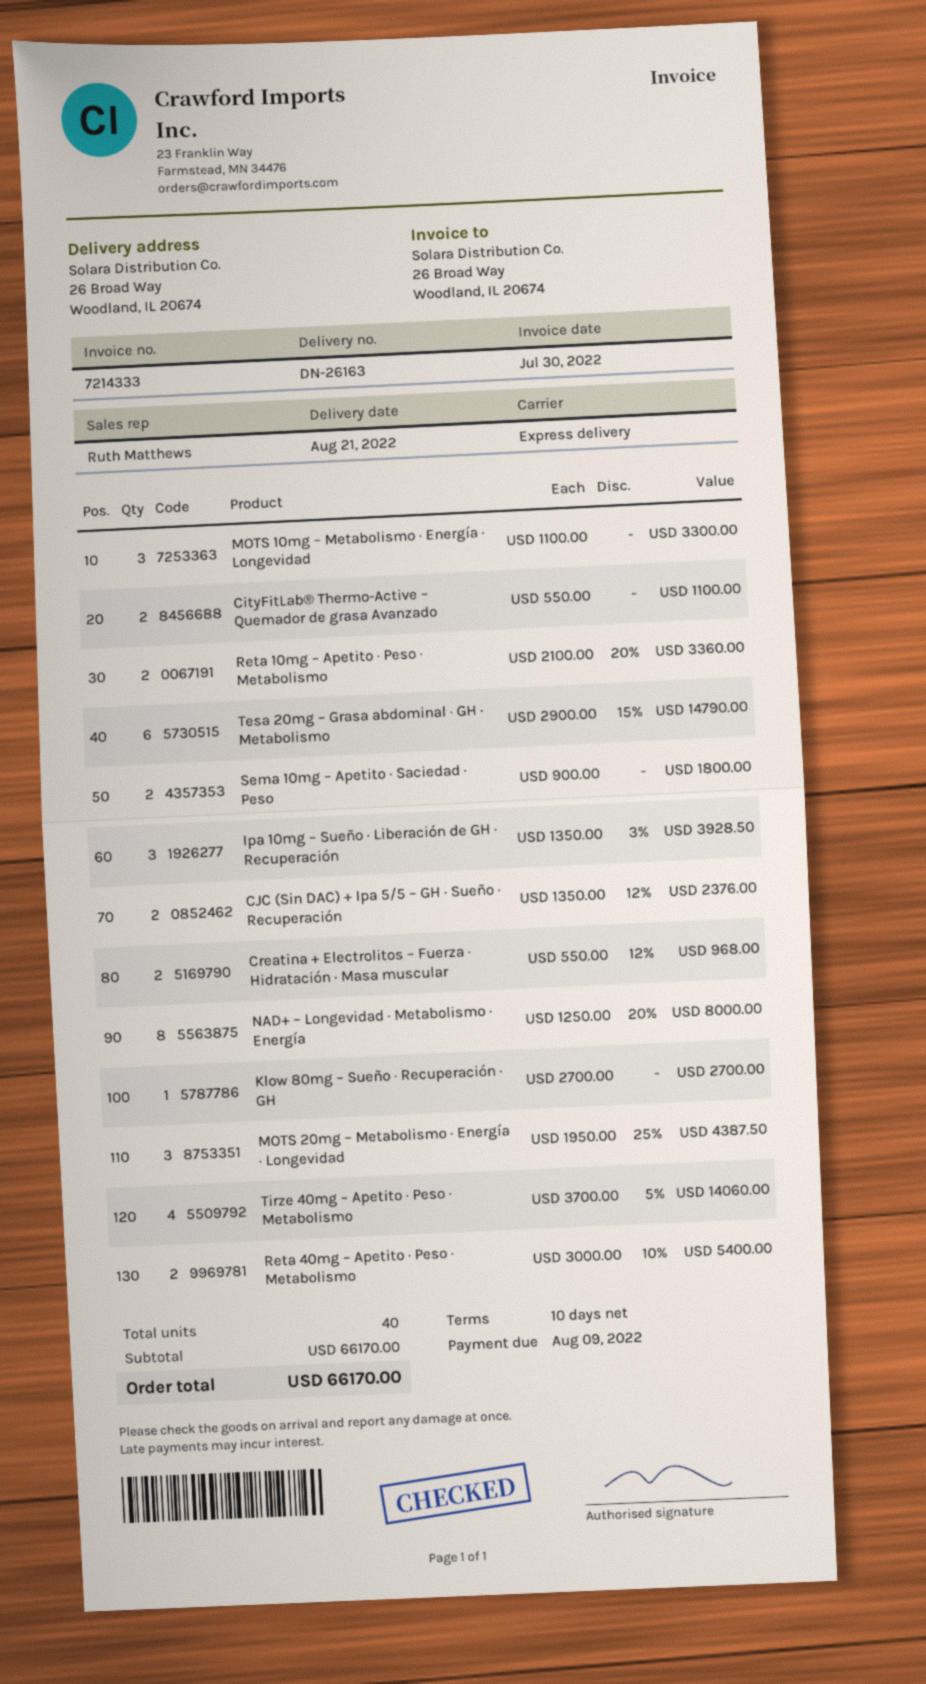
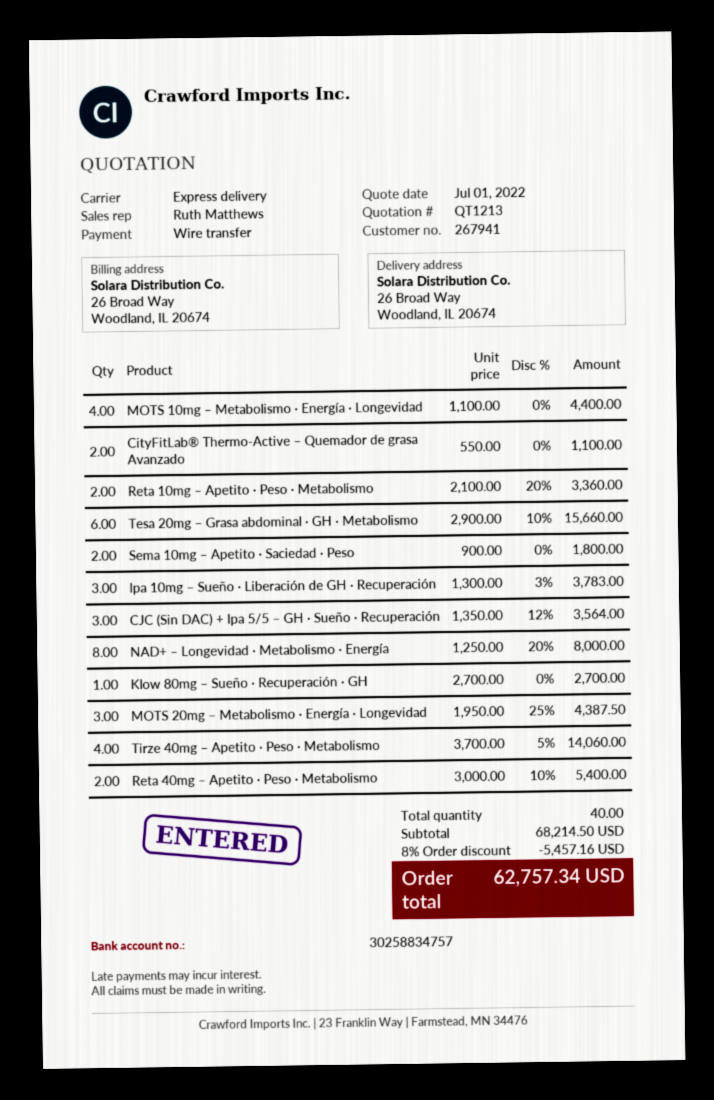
MOTS 10mg – Metabolismo · Energía · Longevidad: 3 x 1100.00 = 3300.00 -> 4 x 1100.00 = 4400.00
Tesa 20mg – Grasa abdominal · GH · Metabolismo: 6 x 2900.00 - 15% = 14790.00 -> 6 x 2900.00 - 10% = 15660.00
Ipa 10mg – Sueño · Liberación de GH · Recuperación: 3 x 1350.00 - 3% = 3928.50 -> 3 x 1300.00 - 3% = 3783.00
CJC (Sin DAC) + Ipa 5/5 – GH · Sueño · Recuperación: 2 x 1350.00 - 12% = 2376.00 -> 3 x 1350.00 - 12% = 3564.00
Creatina + Electrolitos – Fuerza · Hidratación · Masa muscular: 2 x 550.00 - 12% = 968.00 -> none
subtotal: 66170.00 -> 68214.50
discount: none -> 8% = 5457.16
total: 66170.00 -> 62757.34

